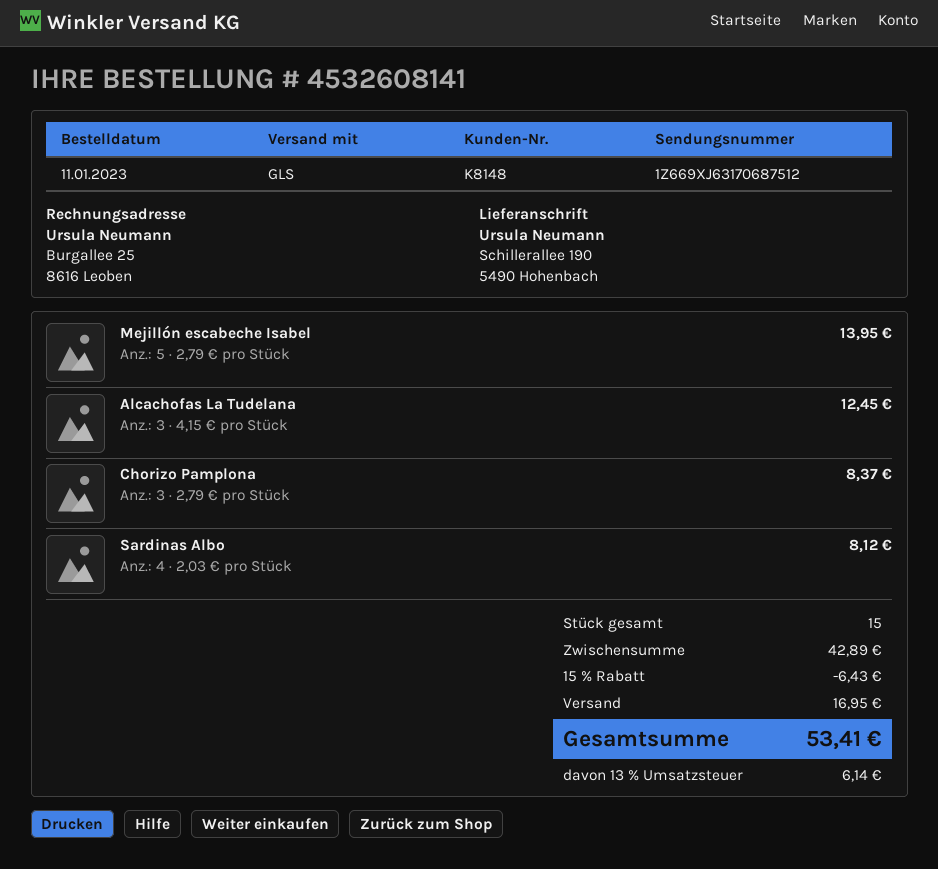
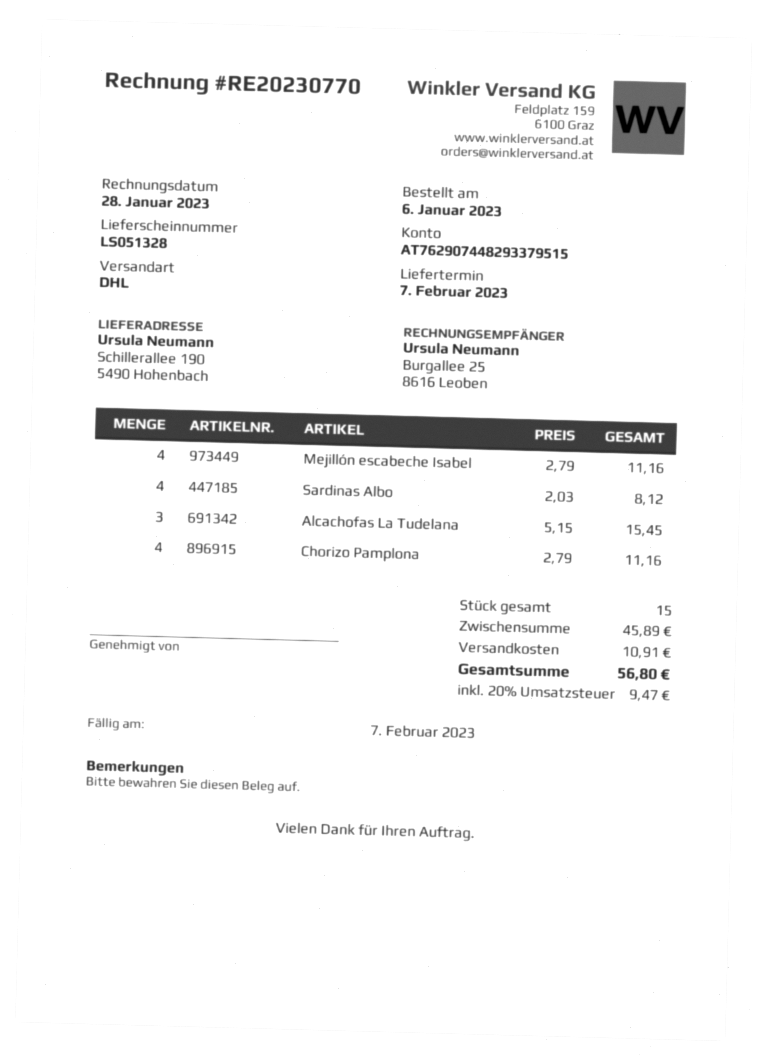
order date: 2023-01-11 -> 2023-01-06
shipping method: GLS -> DHL
Mejillón escabeche Isabel: 5 x 2.79 = 13.95 -> 4 x 2.79 = 11.16
Alcachofas La Tudelana: 3 x 4.15 = 12.45 -> 3 x 5.15 = 15.45
Chorizo Pamplona: 3 x 2.79 = 8.37 -> 4 x 2.79 = 11.16
subtotal: 42.89 -> 45.89
discount: 15% = 6.43 -> none
shipping: 16.95 -> 10.91
tax: 13% = 6.14 -> 20% = 9.47
total: 53.41 -> 56.80

